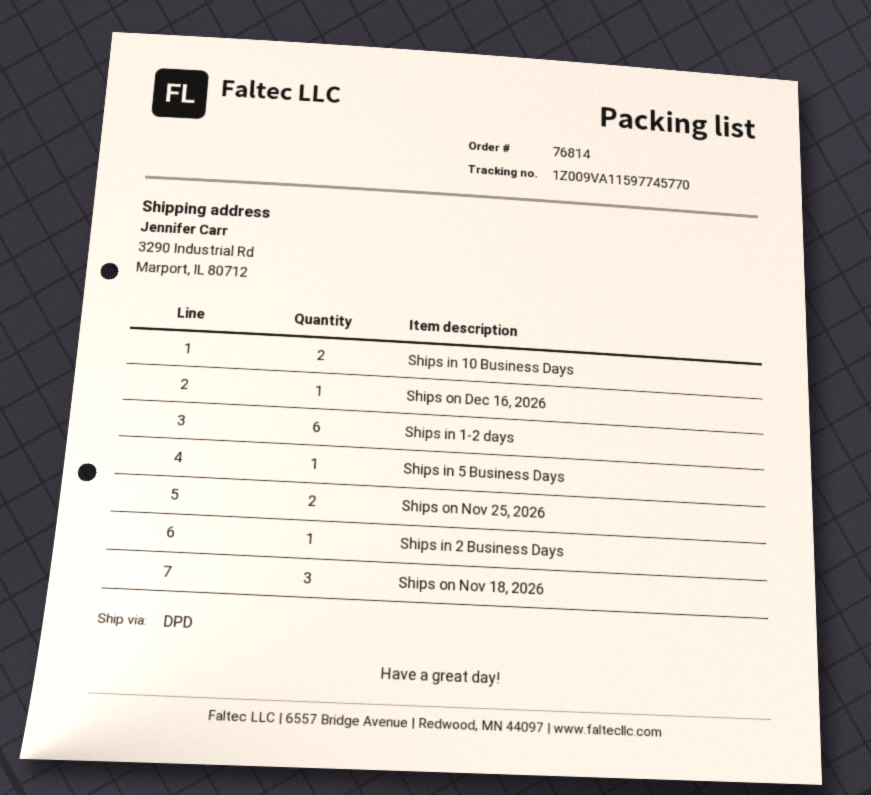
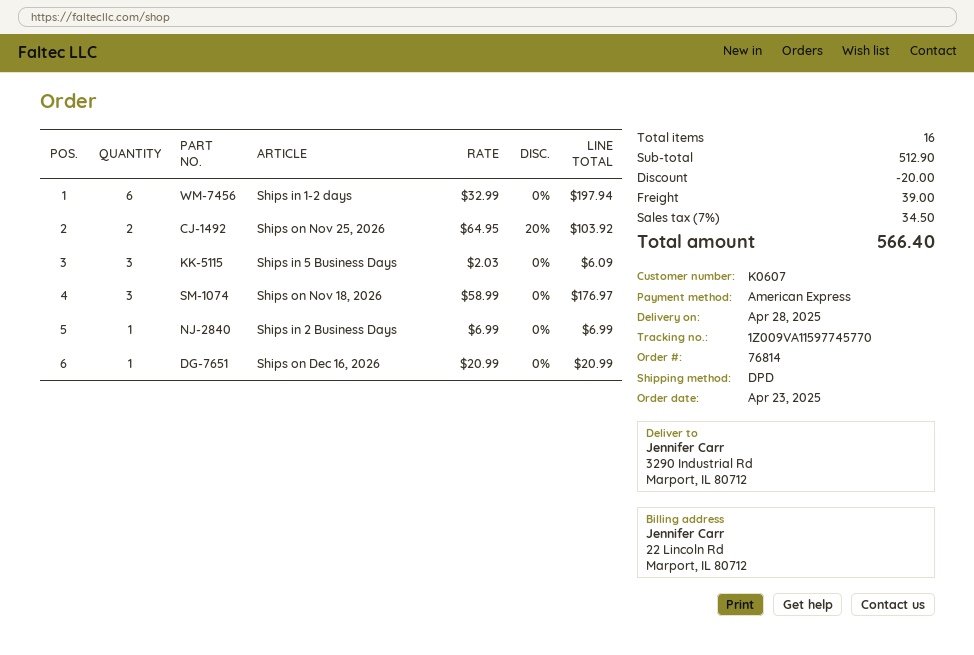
Ships in 10 Business Days: 2 -> none
Ships in 5 Business Days: 1 -> 3

